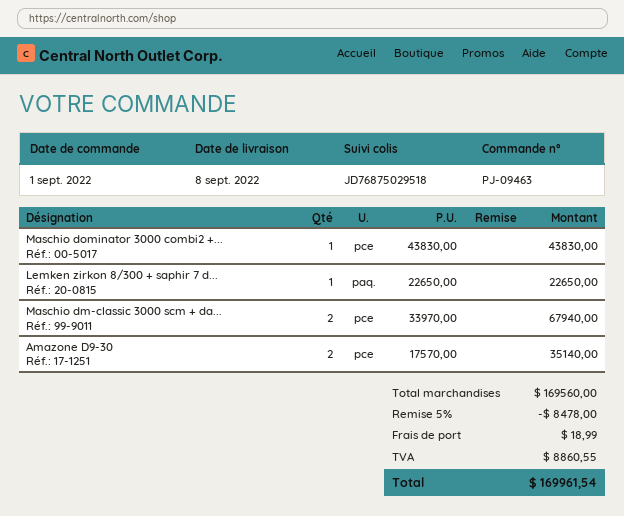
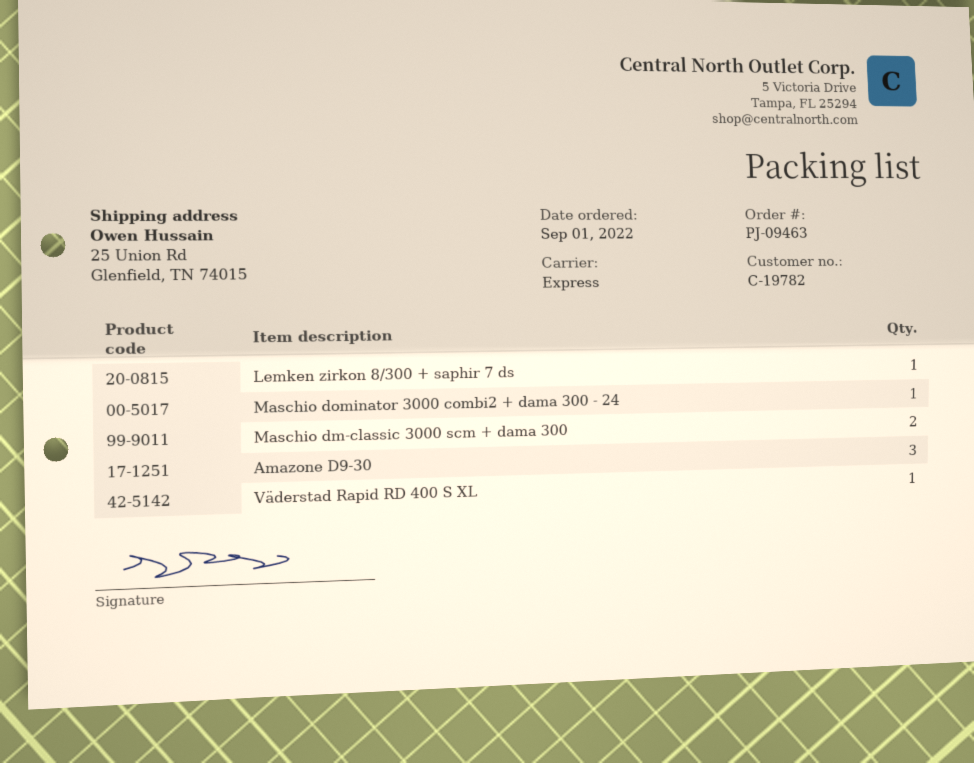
Amazone D9-30: 2 -> 3
Väderstad Rapid RD 400 S XL: none -> 1

